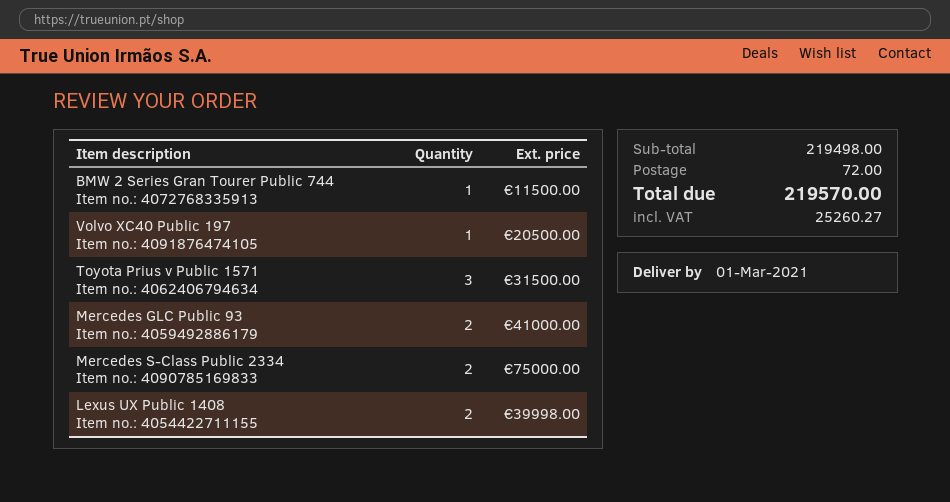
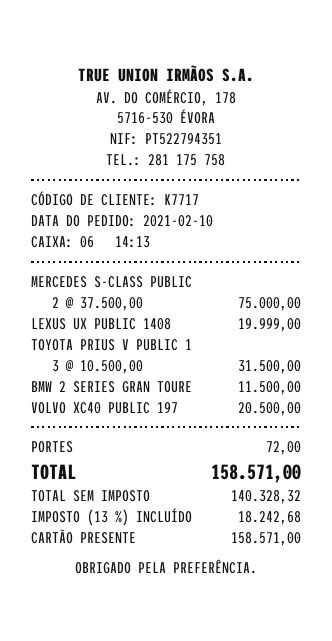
Mercedes GLC Public 93: 2 for 41000.00 -> none
Lexus UX Public 1408: 2 for 39998.00 -> 1 for 19999.00
tax: 25260.27 -> 18242.68
total: 219570.00 -> 158571.00

